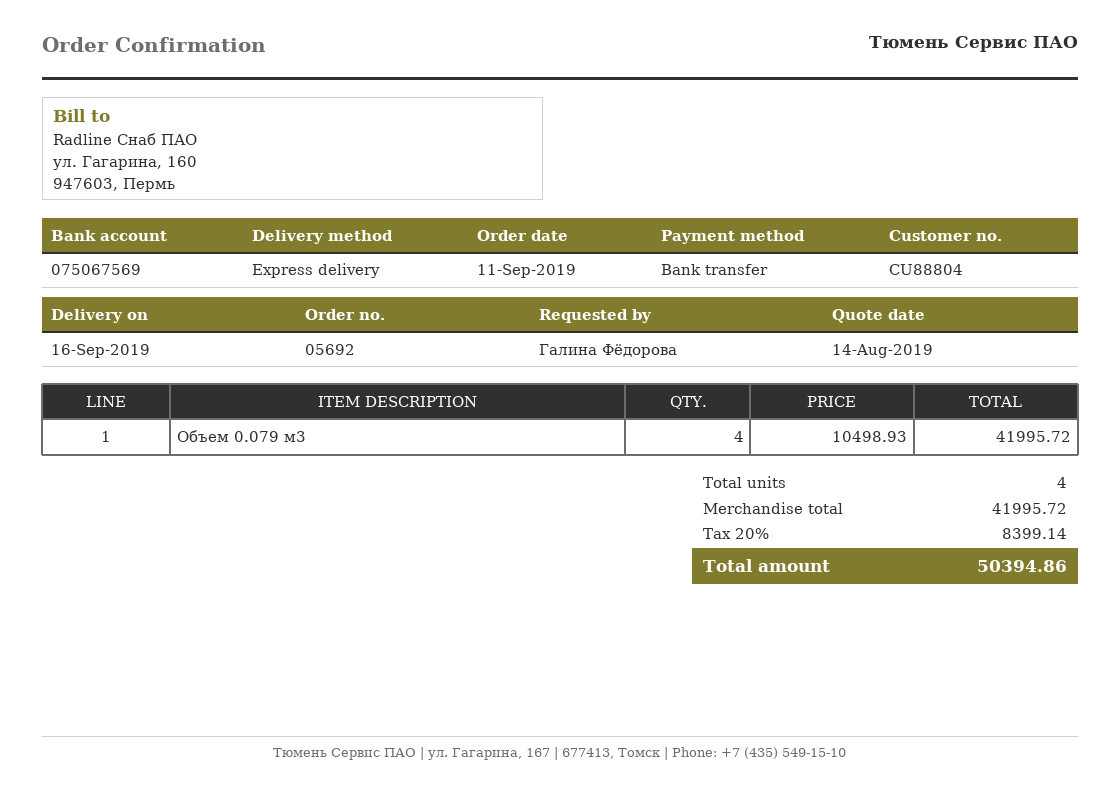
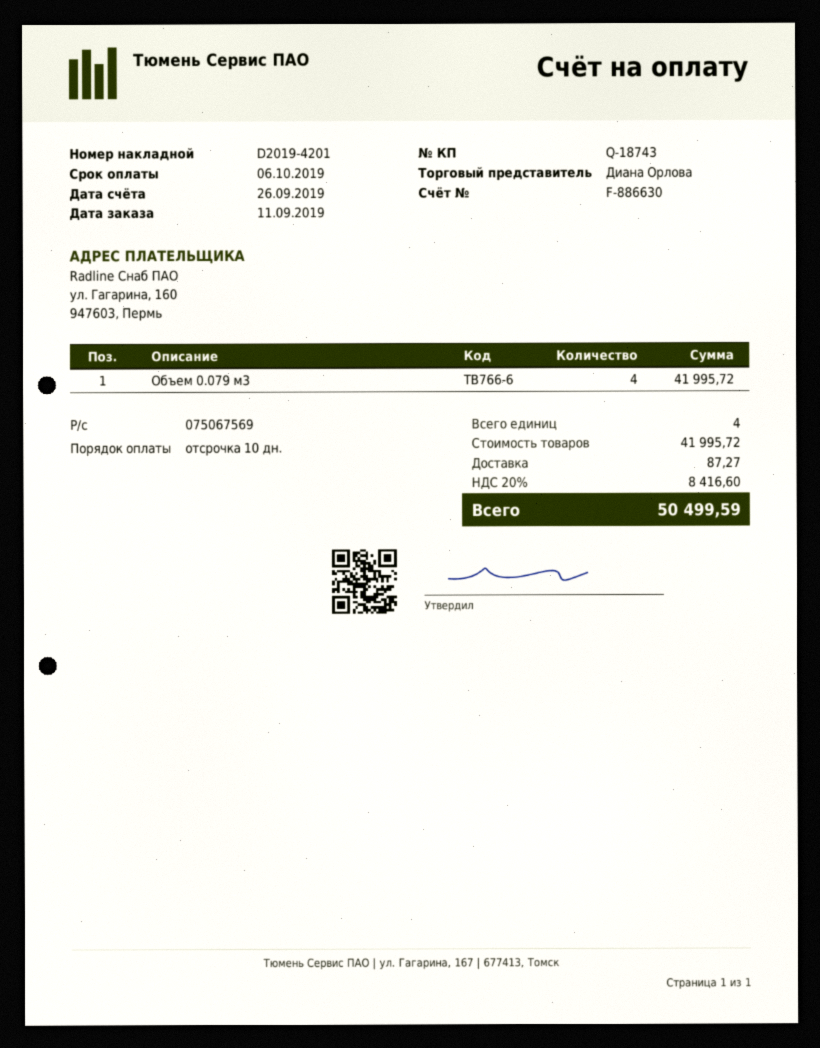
shipping: none -> 87.27
tax: 20% = 8399.14 -> 20% = 8416.60
total: 50394.86 -> 50499.59

